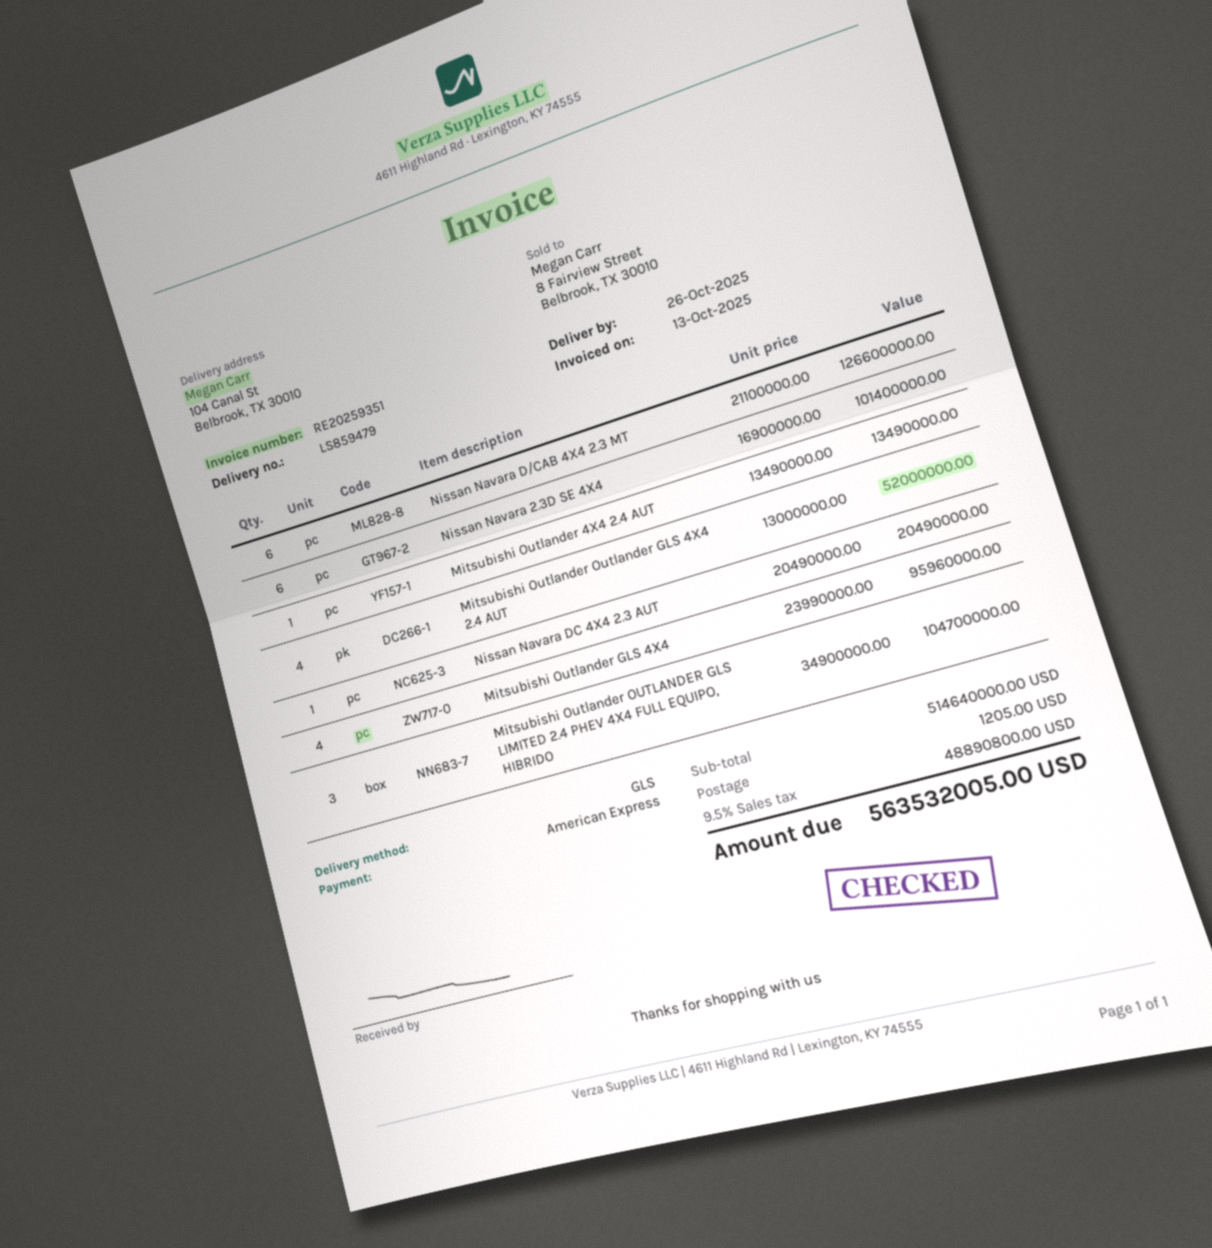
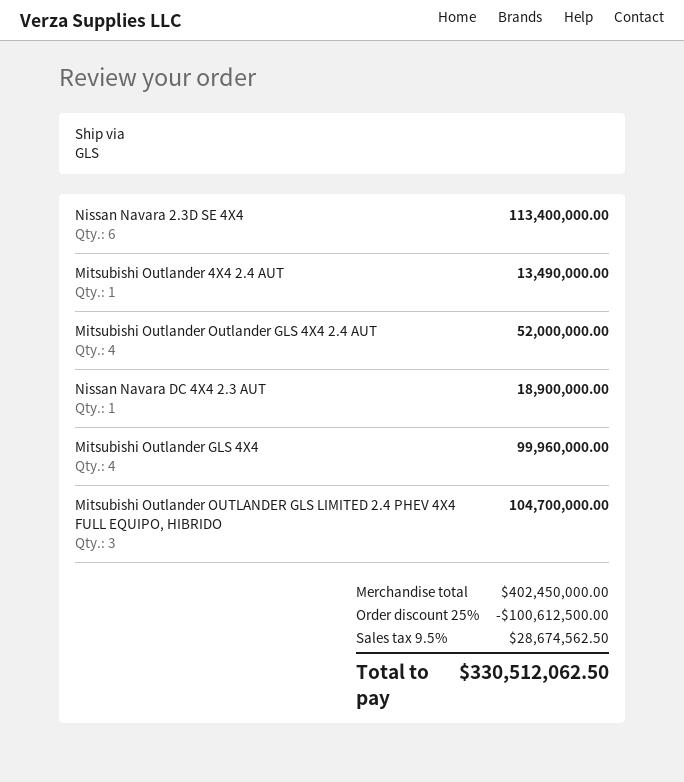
Nissan Navara D/CAB 4X4 2.3 MT: 6 for 126600000.00 -> none
Nissan Navara 2.3D SE 4X4: 6 for 101400000.00 -> 6 for 113400000.00
Nissan Navara DC 4X4 2.3 AUT: 1 for 20490000.00 -> 1 for 18900000.00
Mitsubishi Outlander GLS 4X4: 4 for 95960000.00 -> 4 for 99960000.00
subtotal: 514640000.00 -> 402450000.00
discount: none -> 25% = 100612500.00
shipping: 1205.00 -> none
tax: 9.5% = 48890800.00 -> 9.5% = 28674562.50
total: 563532005.00 -> 330512062.50

